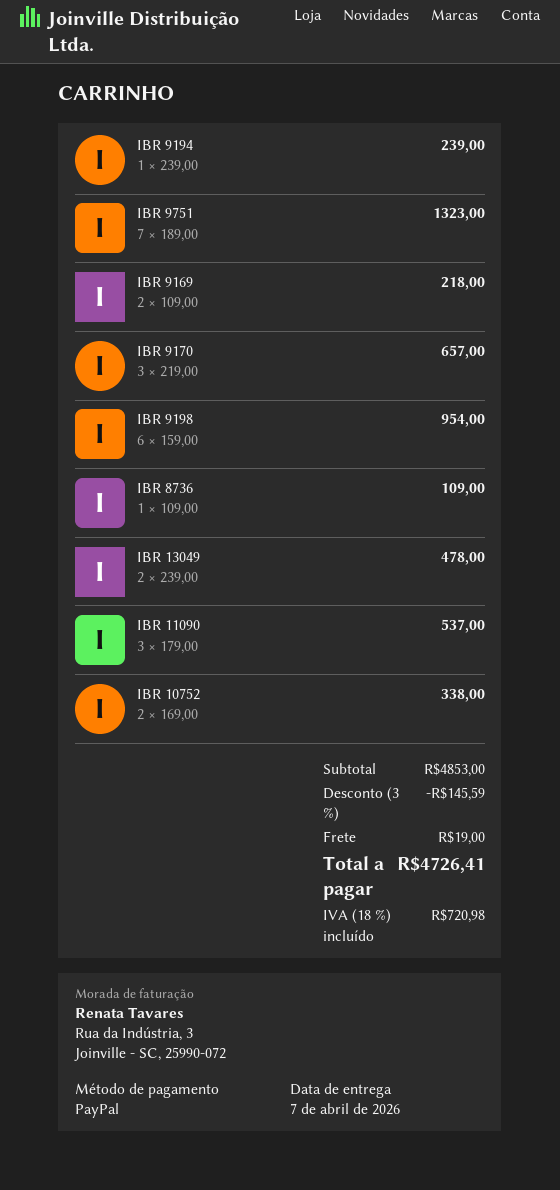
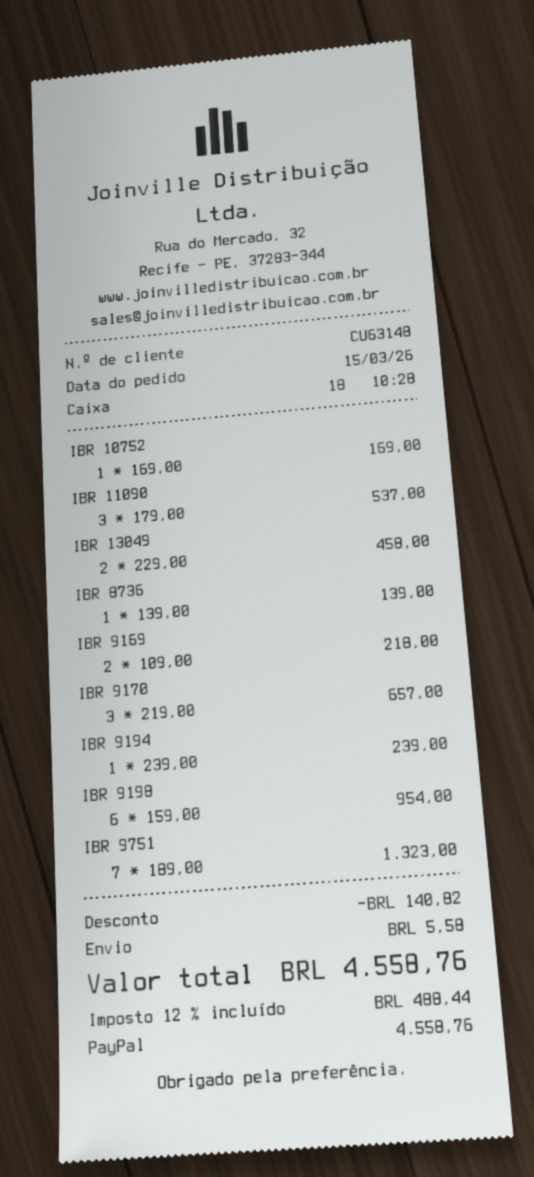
IBR 8736: 1 x 109.00 = 109.00 -> 1 x 139.00 = 139.00
IBR 13049: 2 x 239.00 = 478.00 -> 2 x 229.00 = 458.00
IBR 10752: 2 x 169.00 = 338.00 -> 1 x 169.00 = 169.00
discount: 145.59 -> 140.82
shipping: 19.00 -> 5.58
tax: 18% = 720.98 -> 12% = 488.44
total: 4726.41 -> 4558.76

